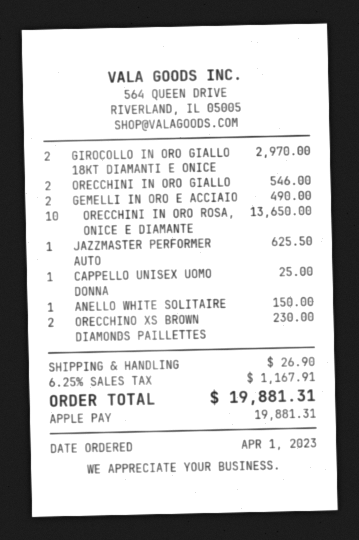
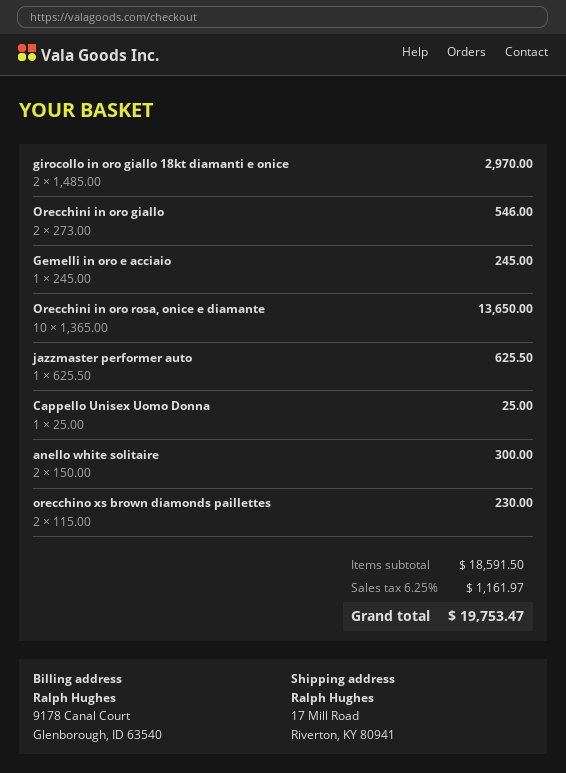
GEMELLI IN ORO E ACCIAIO: 2 for 490.00 -> 1 for 245.00
ANELLO WHITE SOLITAIRE: 1 for 150.00 -> 2 for 300.00
shipping: 26.90 -> none
tax: 6.25% = 1167.91 -> 6.25% = 1161.97
total: 19881.31 -> 19753.47

